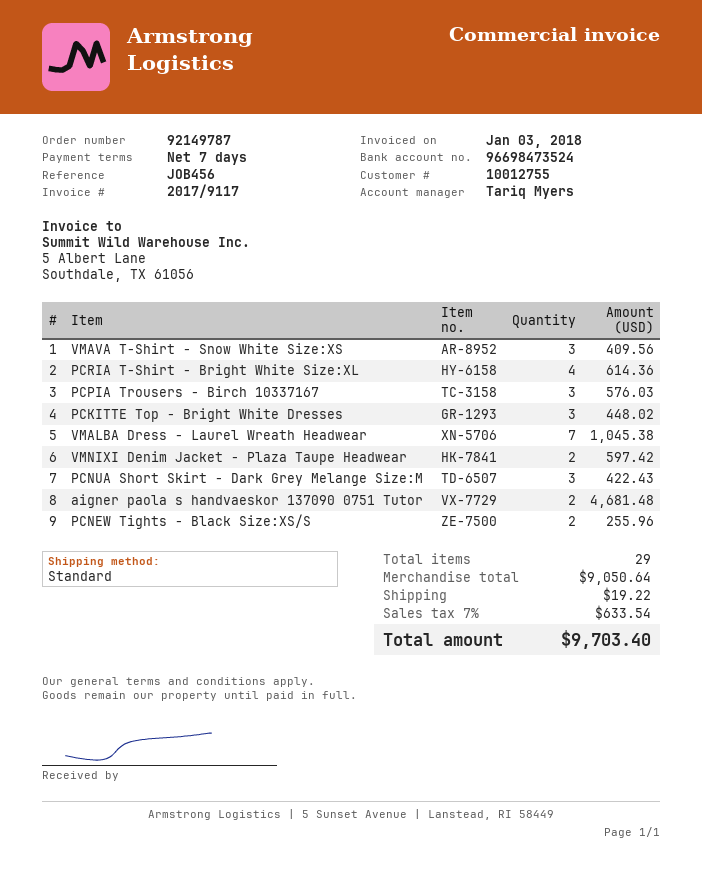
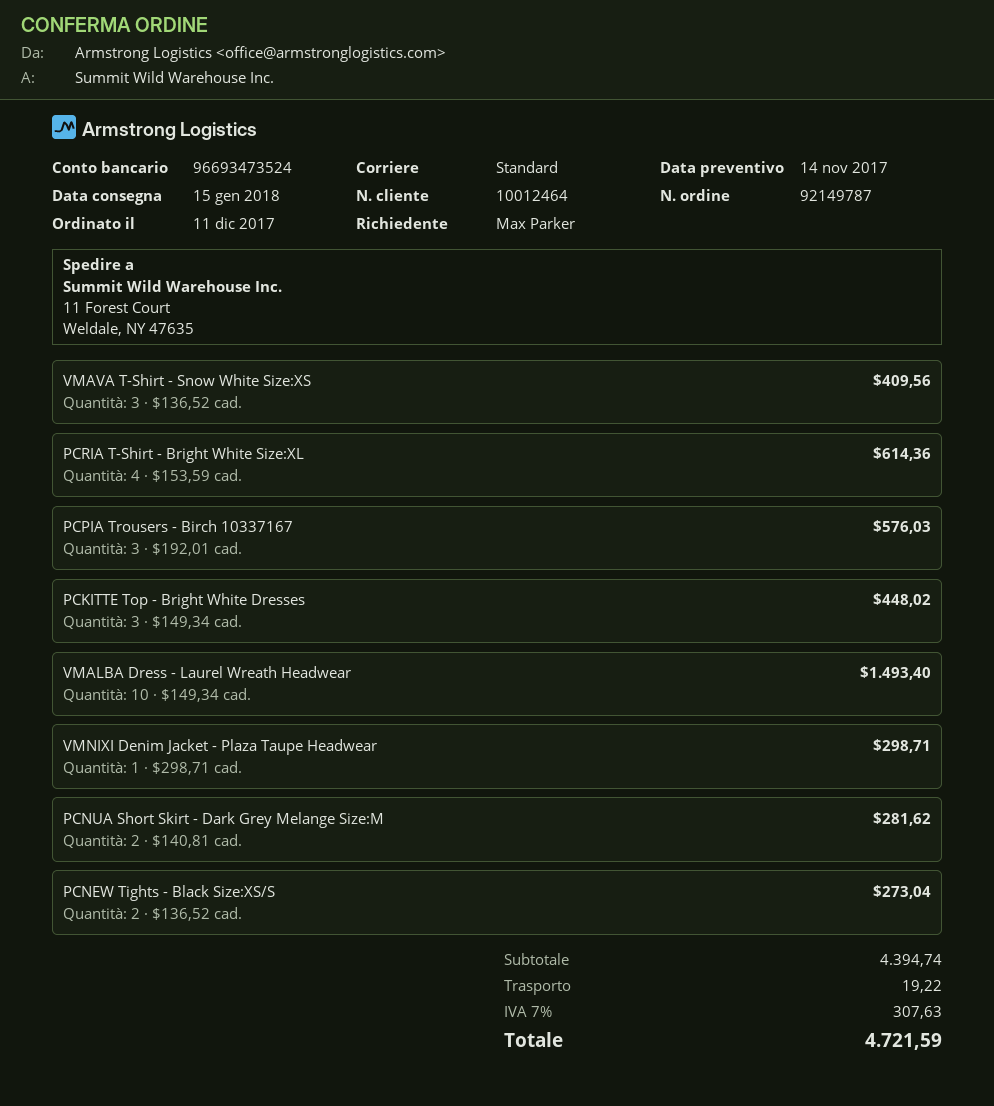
customer number: 10012755 -> 10012464
bank account: 96698473524 -> 96693473524
VMALBA Dress - Laurel Wreath Headwear: 7 for 1045.38 -> 10 for 1493.40
VMNIXI Denim Jacket - Plaza Taupe Headwear: 2 for 597.42 -> 1 for 298.71
PCNUA Short Skirt - Dark Grey Melange Size:M: 3 for 422.43 -> 2 for 281.62
aigner paola s handvaeskor 137090 0751 Tutor: 2 for 4681.48 -> none
PCNEW Tights - Black Size:XS/S: 2 for 255.96 -> 2 for 273.04
subtotal: 9050.64 -> 4394.74
tax: 7% = 633.54 -> 7% = 307.63
total: 9703.40 -> 4721.59

